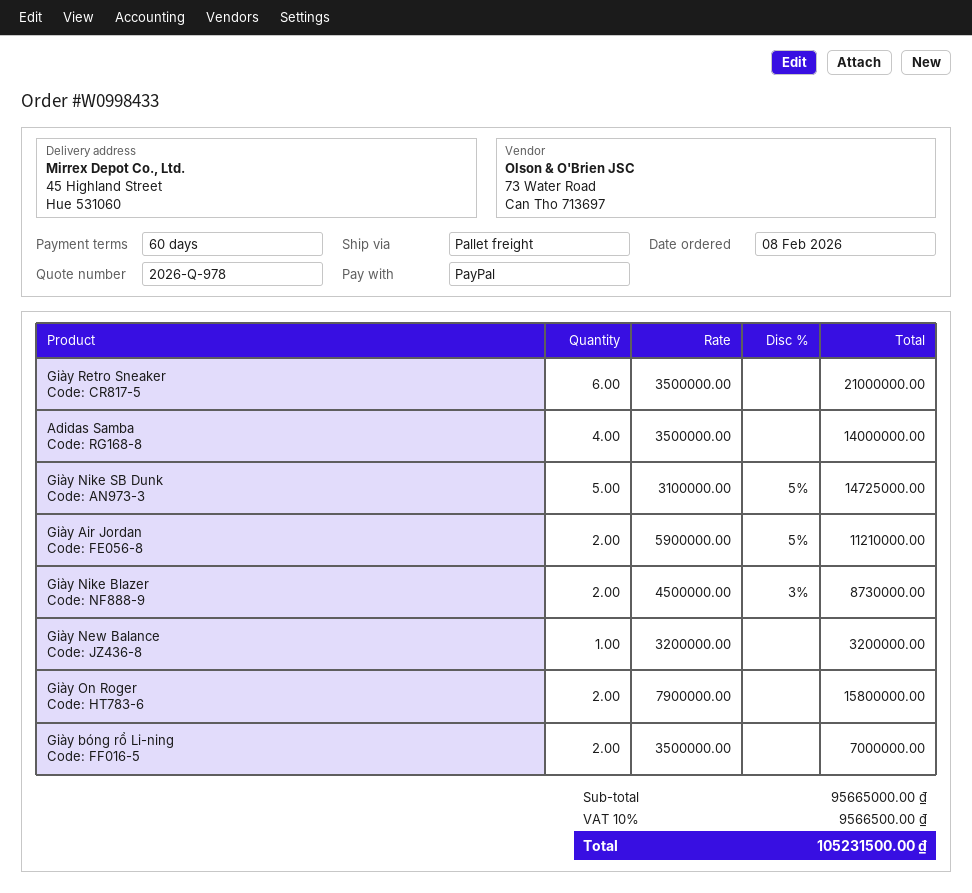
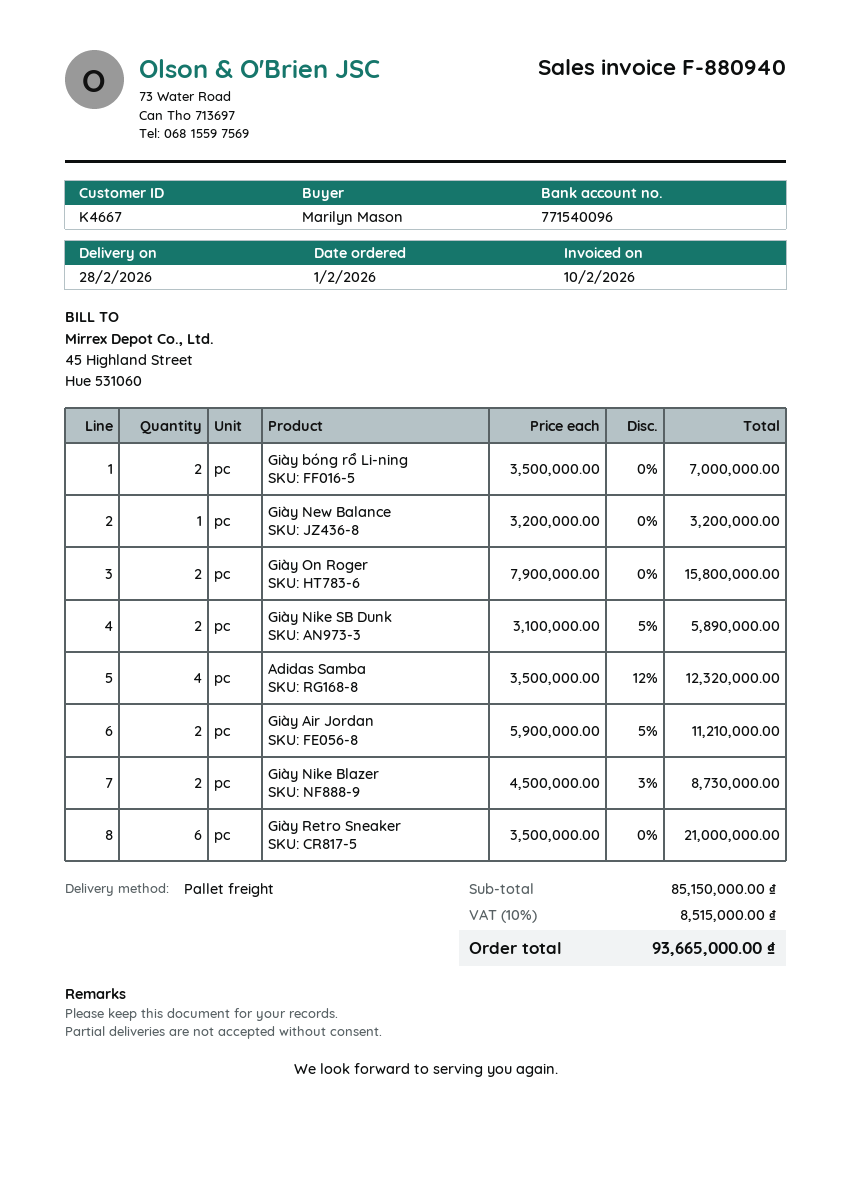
order date: 2026-02-08 -> 2026-02-01
Adidas Samba: 4 x 3500000.00 = 14000000.00 -> 4 x 3500000.00 - 12% = 12320000.00
Giày Nike SB Dunk: 5 x 3100000.00 - 5% = 14725000.00 -> 2 x 3100000.00 - 5% = 5890000.00
subtotal: 95665000.00 -> 85150000.00
tax: 10% = 9566500.00 -> 10% = 8515000.00
total: 105231500.00 -> 93665000.00

